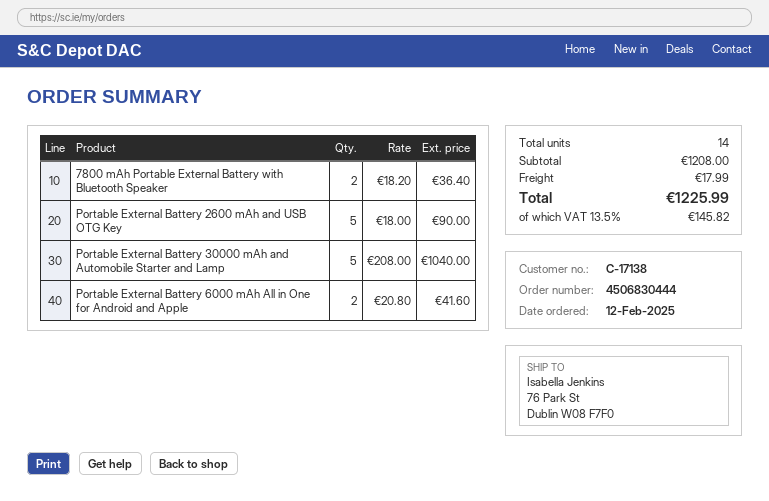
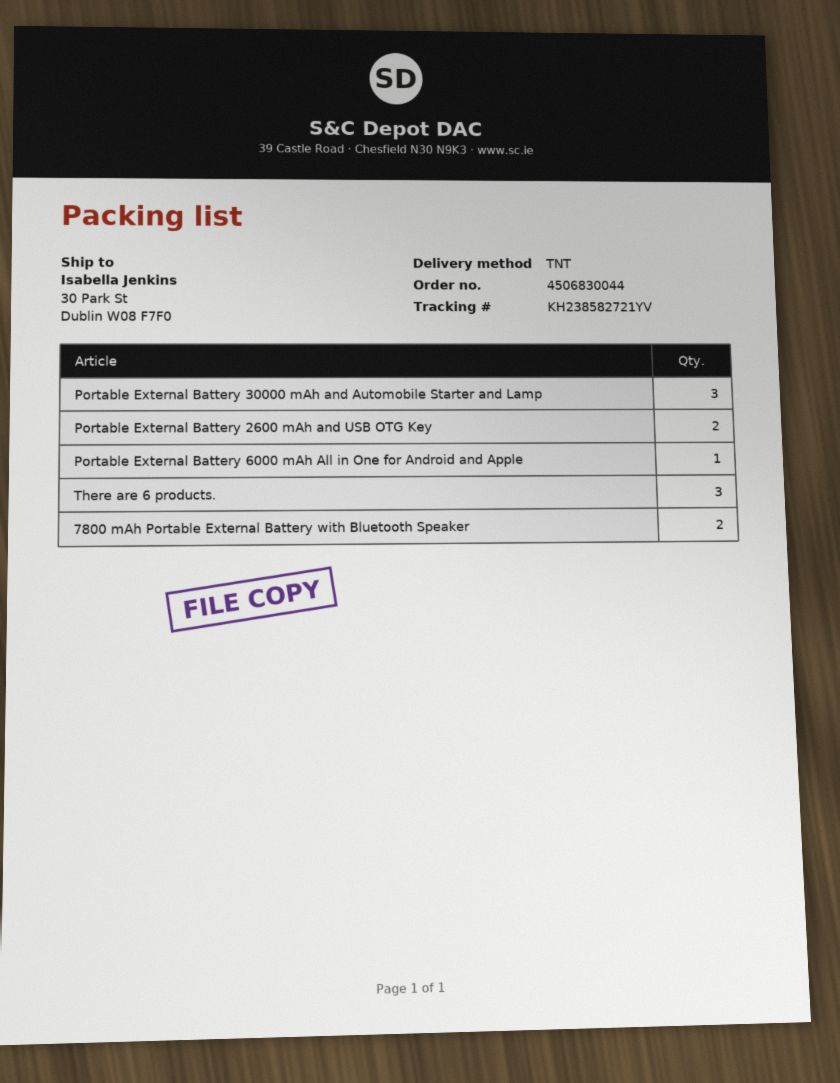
order number: 4506830444 -> 4506830044
ship to: 76 Park St, Dublin W08 F7F0 -> 30 Park St, Dublin W08 F7F0
Portable External Battery 2600 mAh and USB OTG Key: 5 -> 2
Portable External Battery 30000 mAh and Automobile Starter and Lamp: 5 -> 3
Portable External Battery 6000 mAh All in One for Android and Apple: 2 -> 1
There are 6 products.: none -> 3

